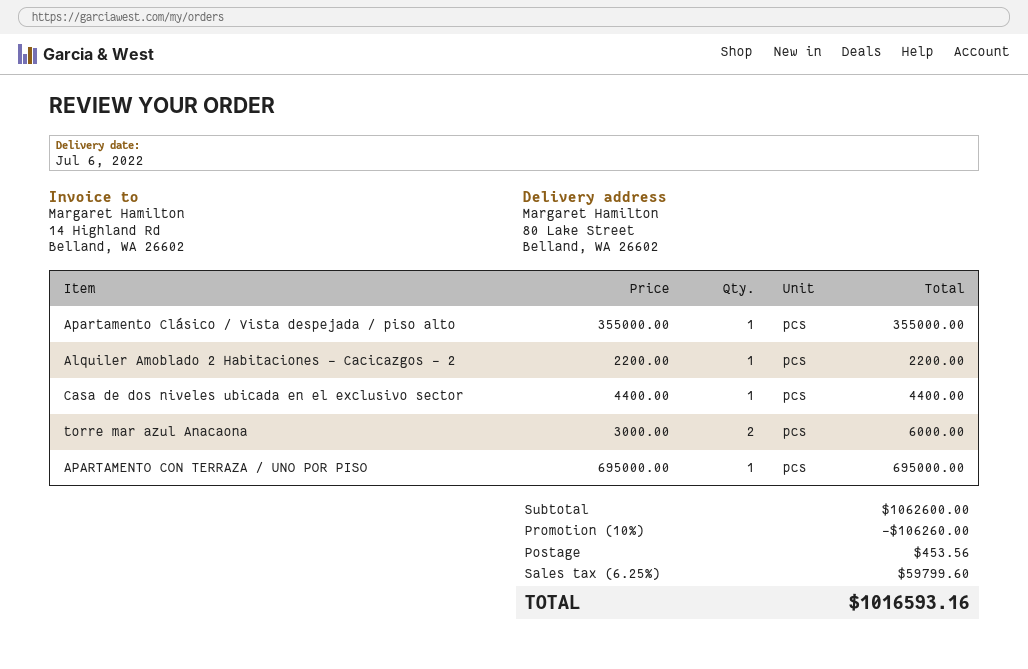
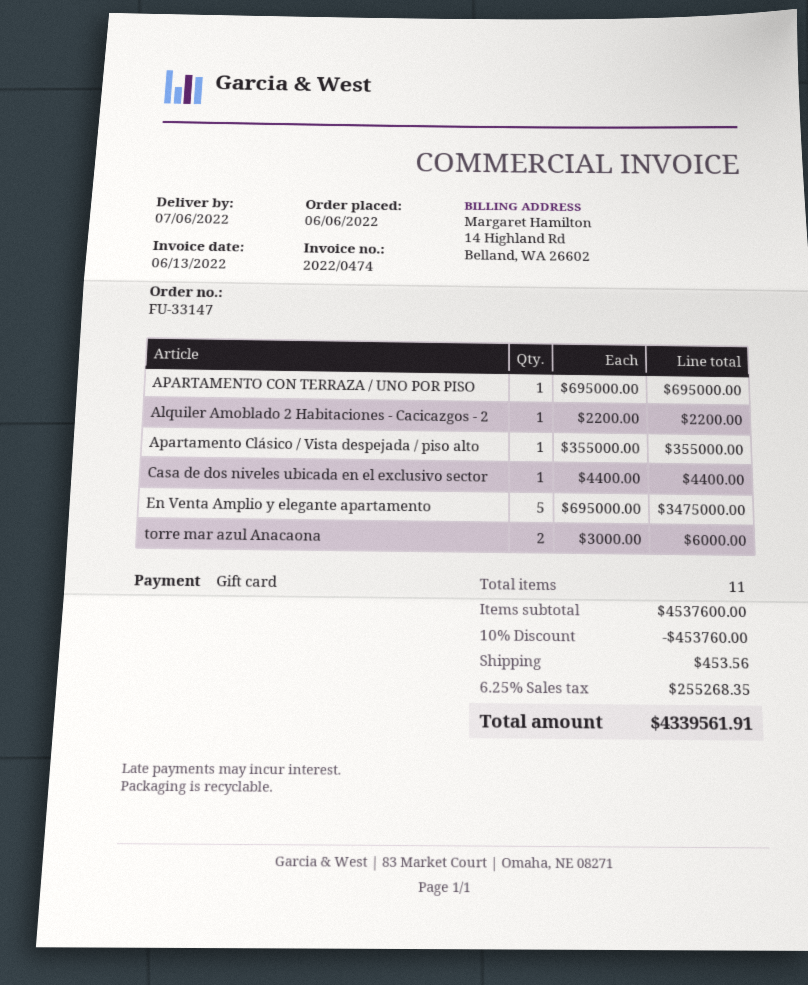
En Venta Amplio y elegante apartamento: none -> 5 x 695000.00 = 3475000.00
subtotal: 1062600.00 -> 4537600.00
discount: 10% = 106260.00 -> 10% = 453760.00
tax: 6.25% = 59799.60 -> 6.25% = 255268.35
total: 1016593.16 -> 4339561.91

